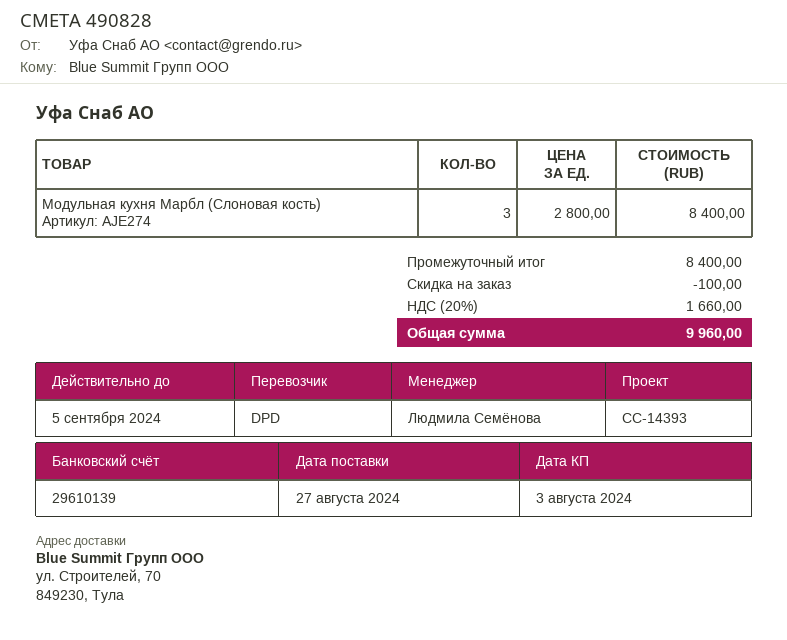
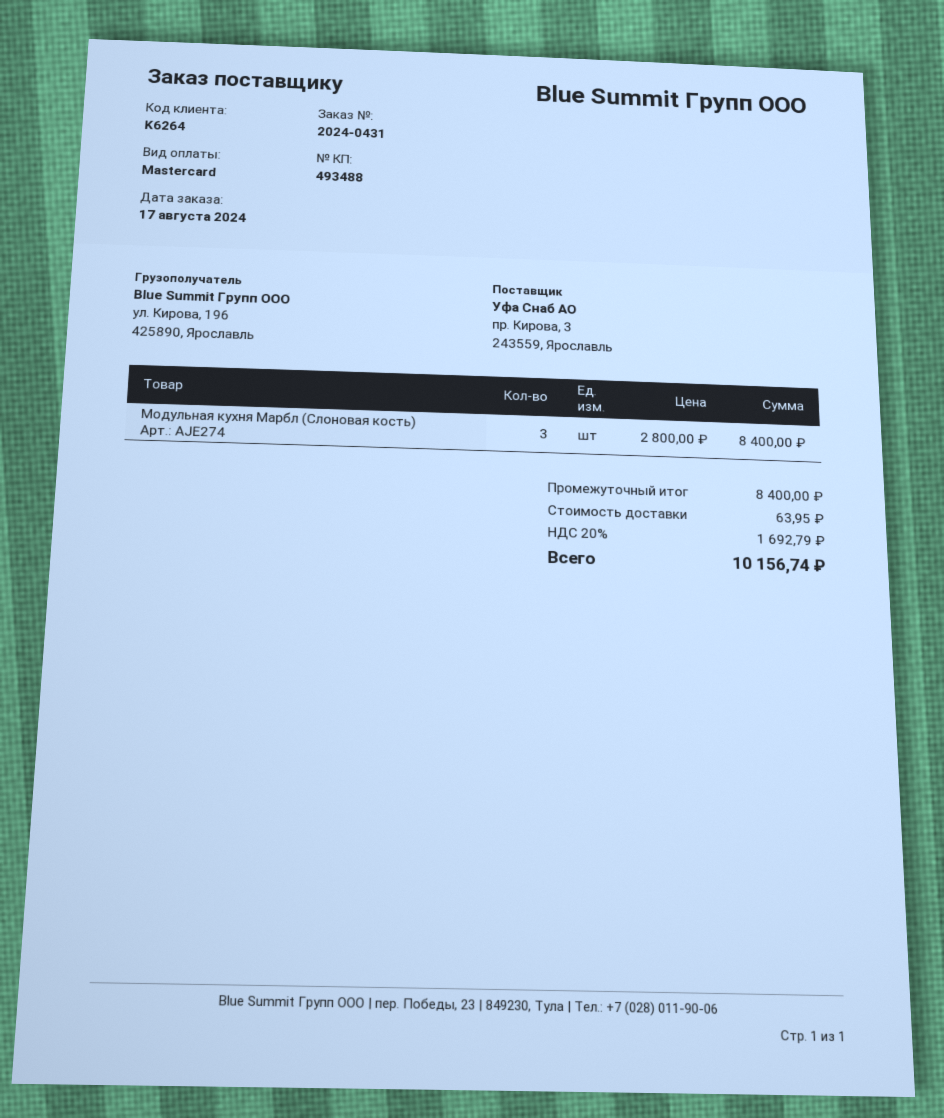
quote number: 490828 -> 493488
ship to: ул. Строителей, 70, 849230, Тула -> ул. Кирова, 196, 425890, Ярославль
discount: 100.00 -> none
shipping: none -> 63.95
tax: 20% = 1660.00 -> 20% = 1692.79
total: 9960.00 -> 10156.74

